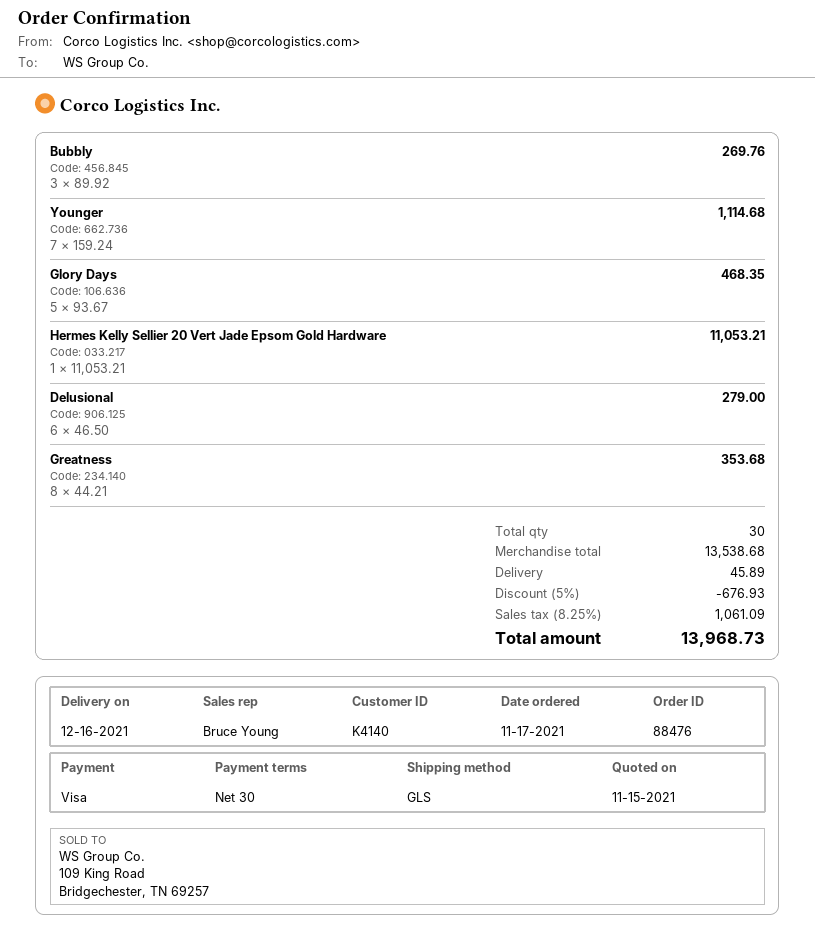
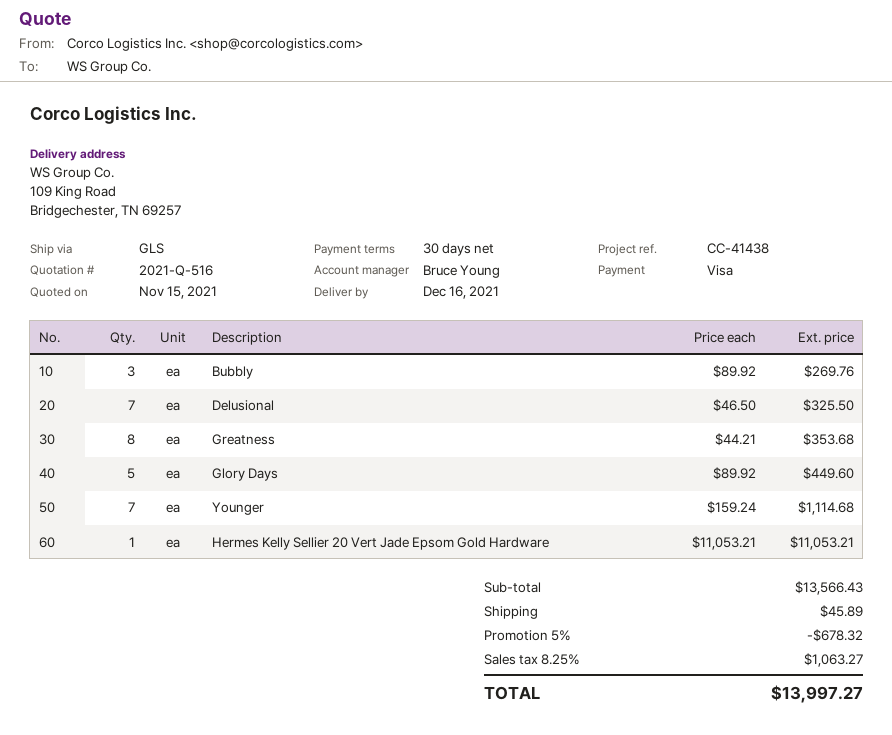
Glory Days: 5 x 93.67 = 468.35 -> 5 x 89.92 = 449.60
Delusional: 6 x 46.50 = 279.00 -> 7 x 46.50 = 325.50
subtotal: 13538.68 -> 13566.43
discount: 5% = 676.93 -> 5% = 678.32
tax: 8.25% = 1061.09 -> 8.25% = 1063.27
total: 13968.73 -> 13997.27

